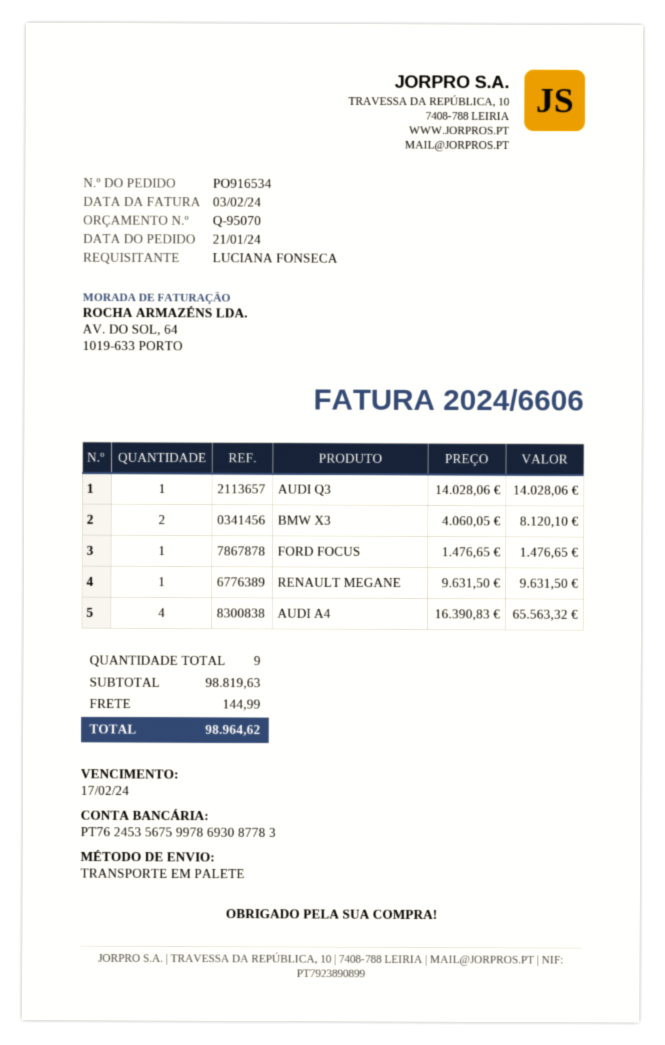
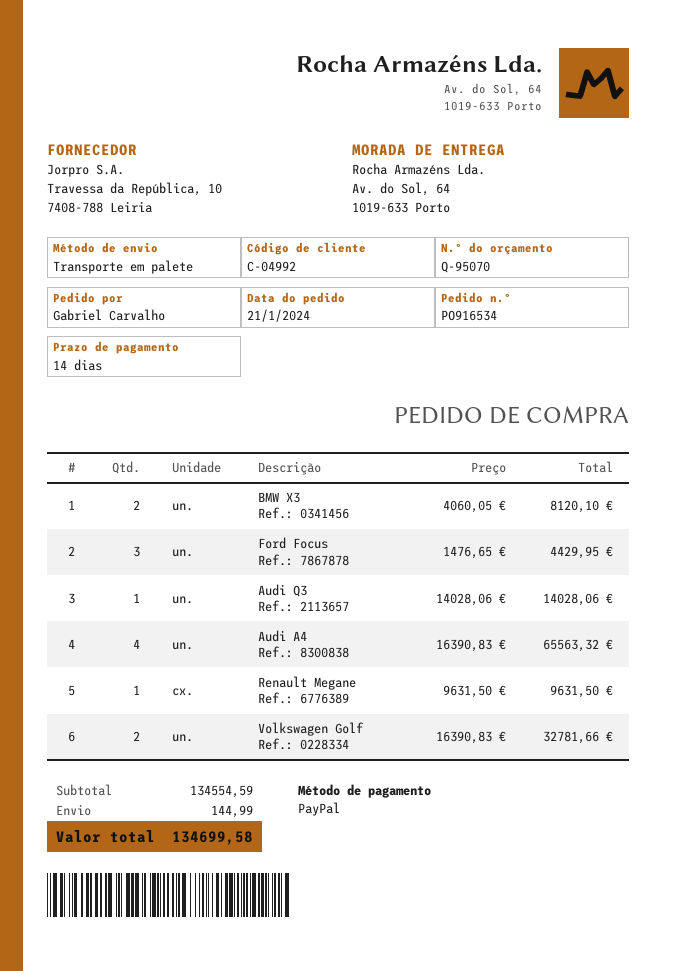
ordered by: LUCIANA FONSECA -> Gabriel Carvalho
FORD FOCUS: 1 x 1476.65 = 1476.65 -> 3 x 1476.65 = 4429.95
Volkswagen Golf: none -> 2 x 16390.83 = 32781.66
subtotal: 98819.63 -> 134554.59
total: 98964.62 -> 134699.58

